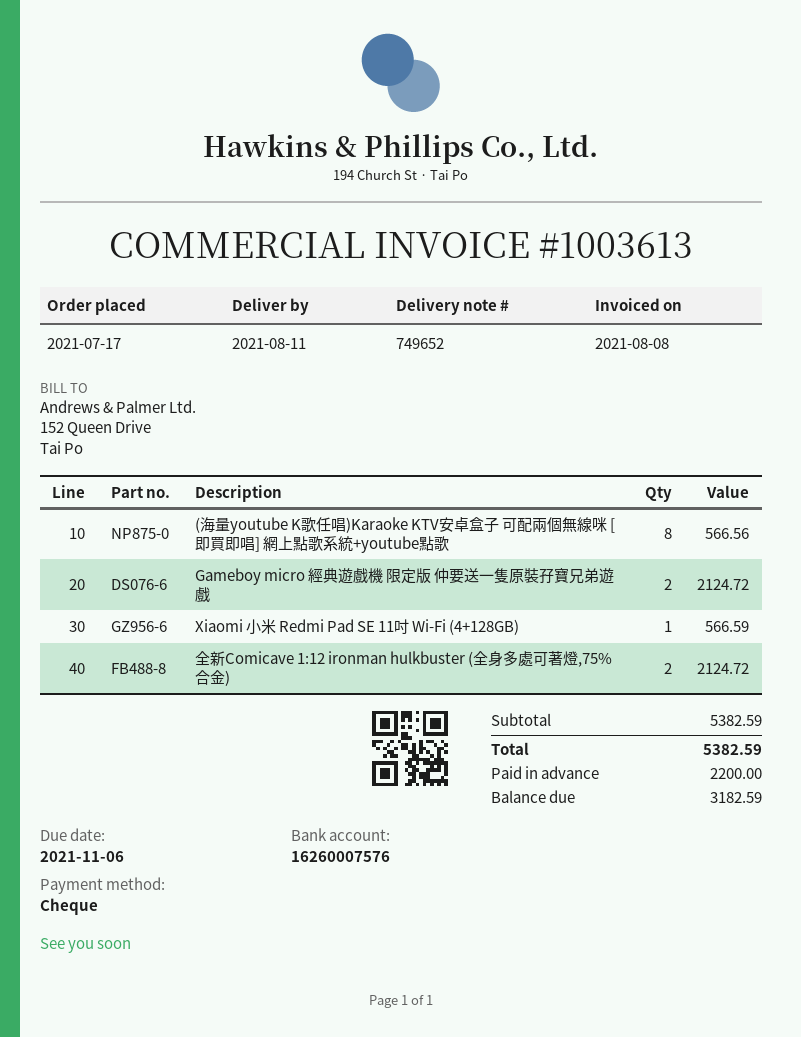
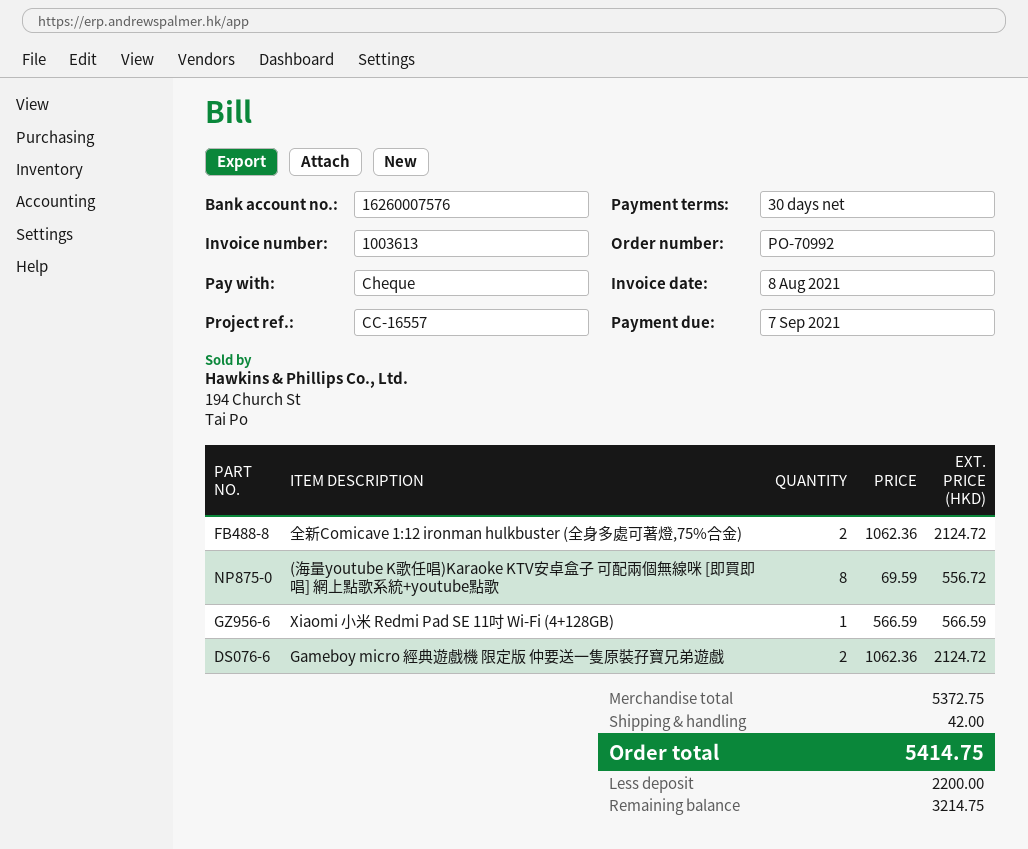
due date: 2021-11-06 -> 2021-09-07
(海量youtube K歌任唱)Karaoke KTV安卓盒子 可配兩個無線咪 [即買即唱] 網上點歌系統+youtube點歌: 8 for 566.56 -> 8 for 556.72
subtotal: 5382.59 -> 5372.75
shipping: none -> 42.00
total: 5382.59 -> 5414.75
balance: 3182.59 -> 3214.75

